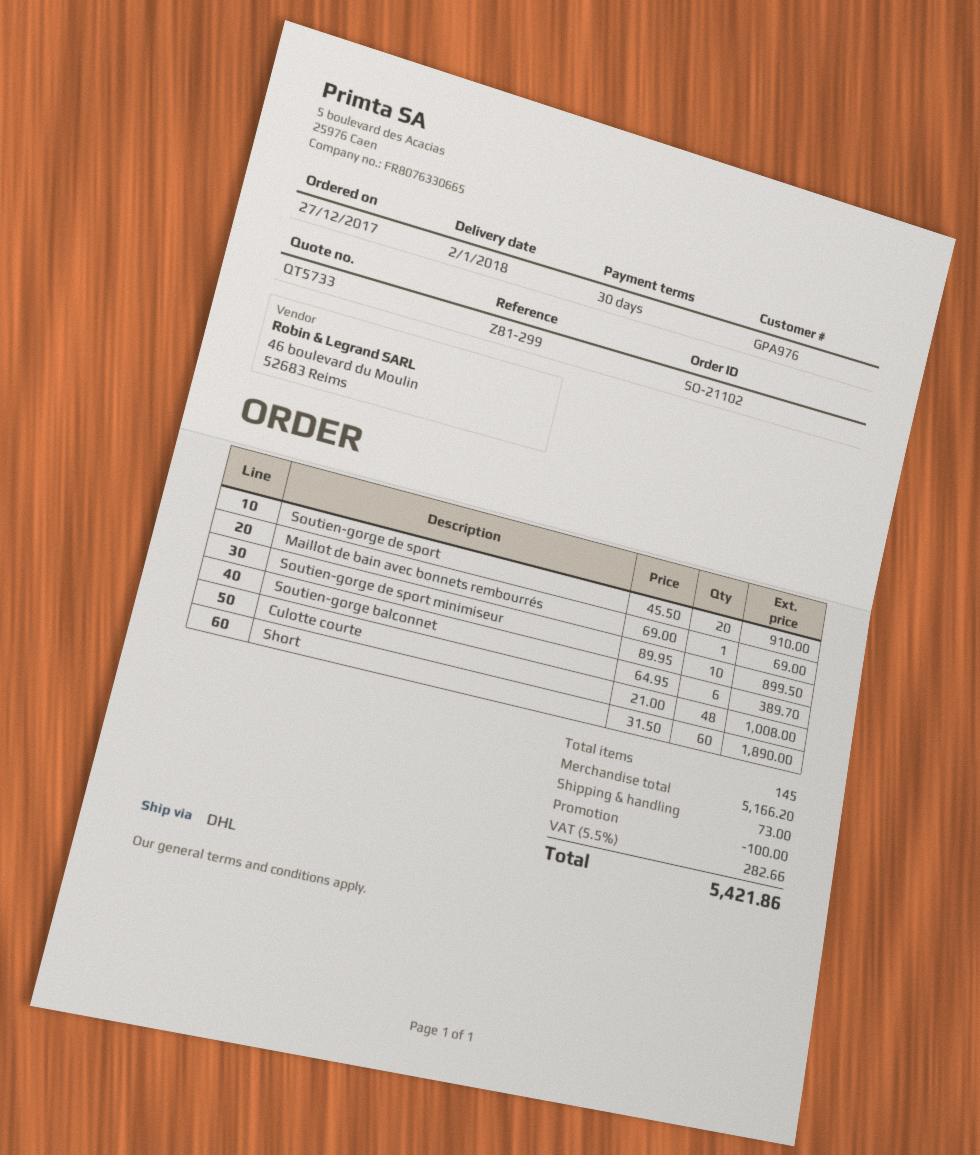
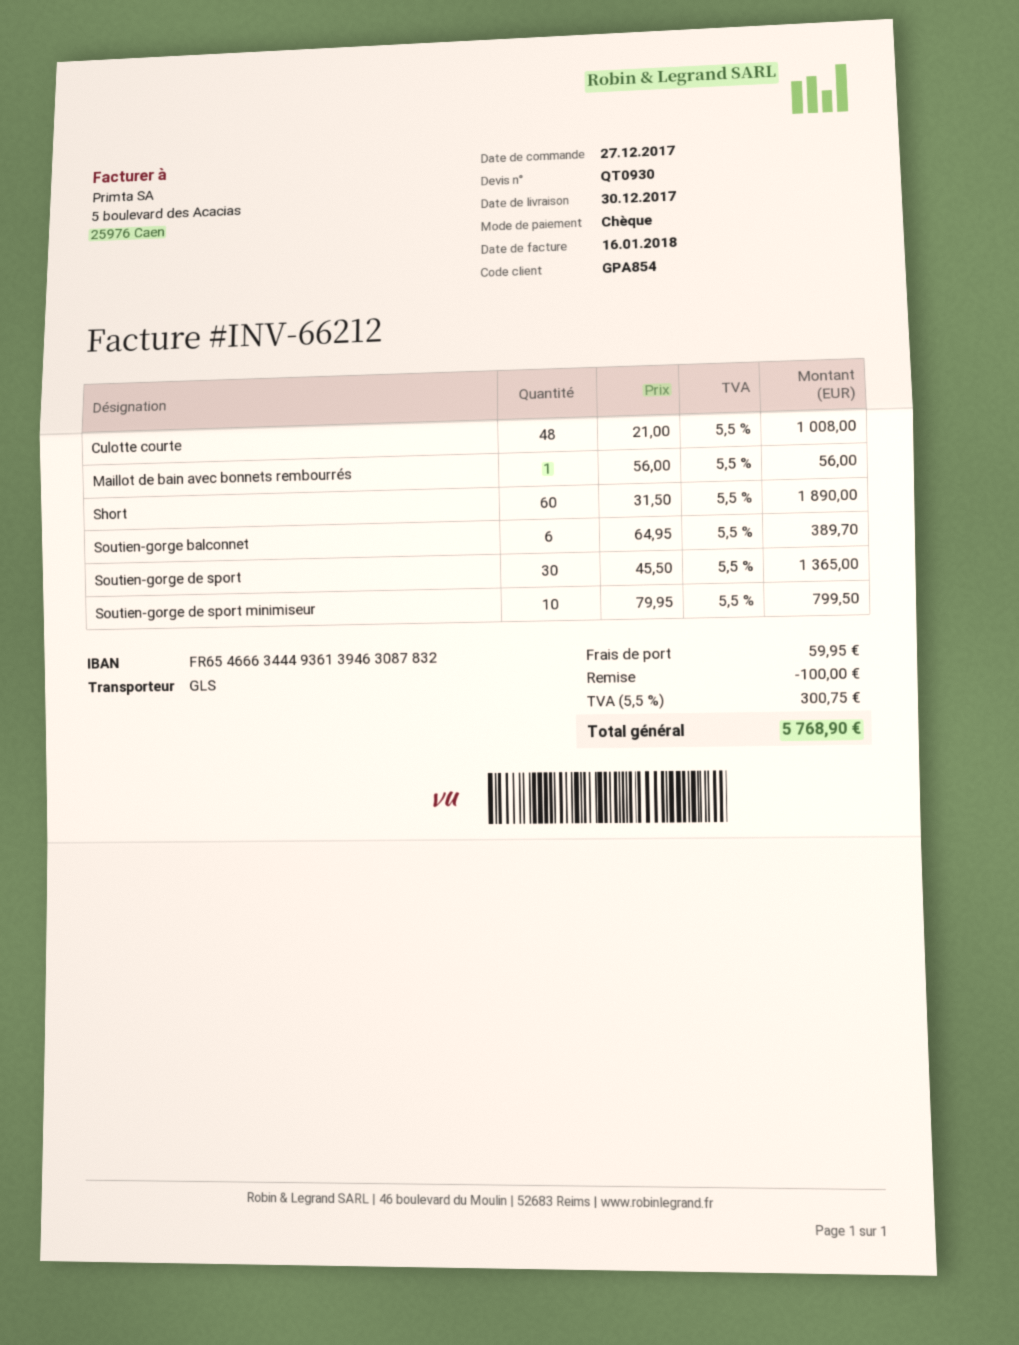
quote number: QT5733 -> QT0930
delivery date: 2018-01-02 -> 2017-12-30
customer number: GPA976 -> GPA854
shipping method: DHL -> GLS
Soutien-gorge de sport: 20 x 45.50 = 910.00 -> 30 x 45.50 = 1365.00
Maillot de bain avec bonnets rembourrés: 1 x 69.00 = 69.00 -> 1 x 56.00 = 56.00
Soutien-gorge de sport minimiseur: 10 x 89.95 = 899.50 -> 10 x 79.95 = 799.50
shipping: 73.00 -> 59.95
tax: 5.5% = 282.66 -> 5.5% = 300.75
total: 5421.86 -> 5768.90

